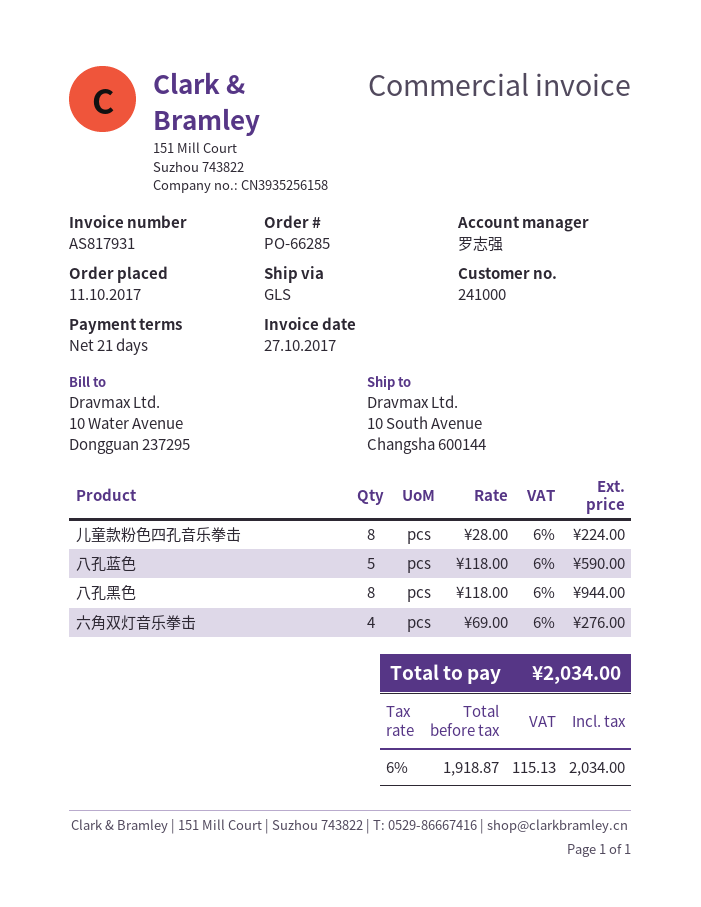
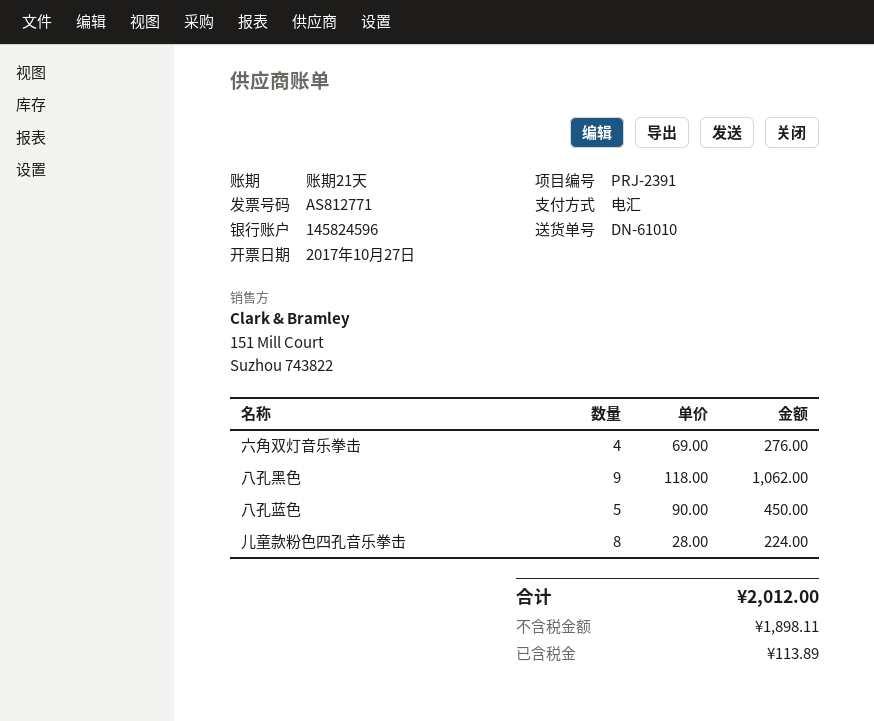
invoice number: AS817931 -> AS812771
八孔蓝色: 5 x 118.00 = 590.00 -> 5 x 90.00 = 450.00
八孔黑色: 8 x 118.00 = 944.00 -> 9 x 118.00 = 1062.00
net: 1918.87 -> 1898.11
tax: 115.13 -> 113.89
total: 2034.00 -> 2012.00

